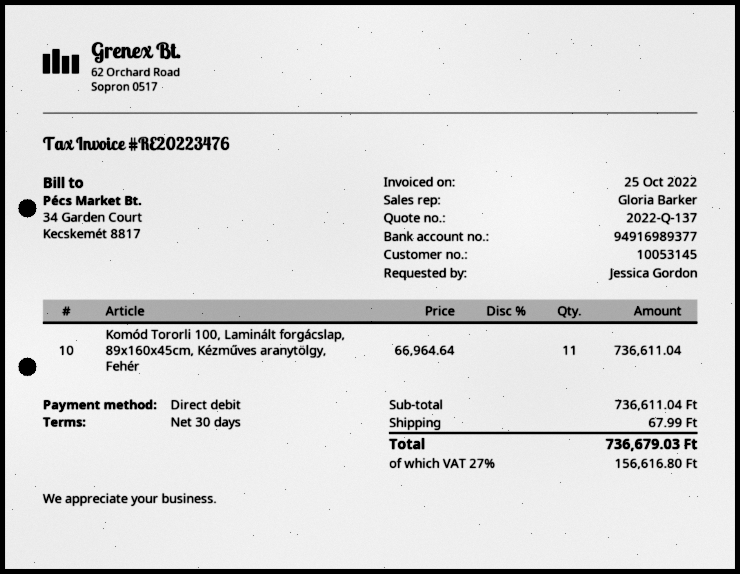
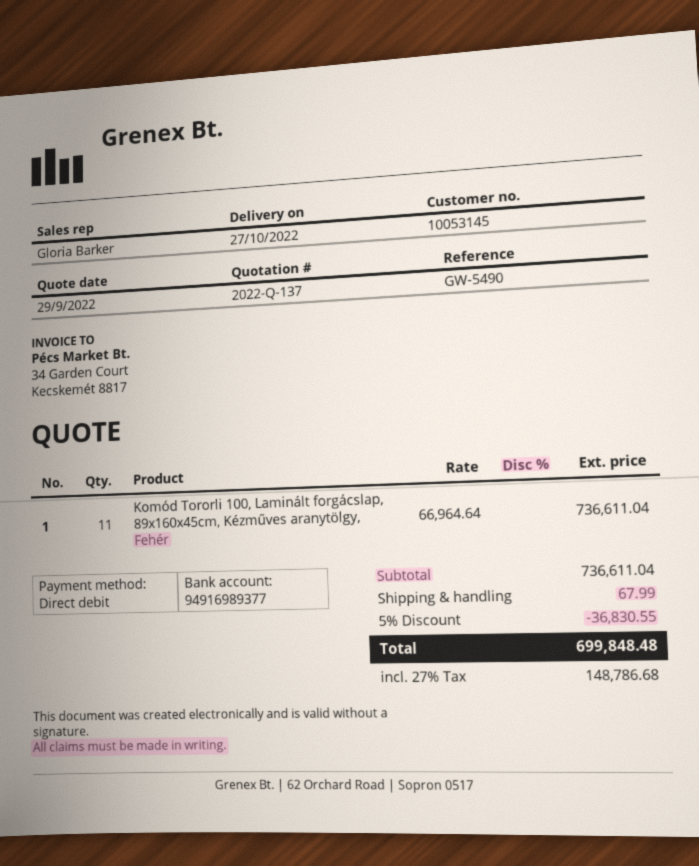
discount: none -> 5% = 36830.55
tax: 27% = 156616.80 -> 27% = 148786.68
total: 736679.03 -> 699848.48

